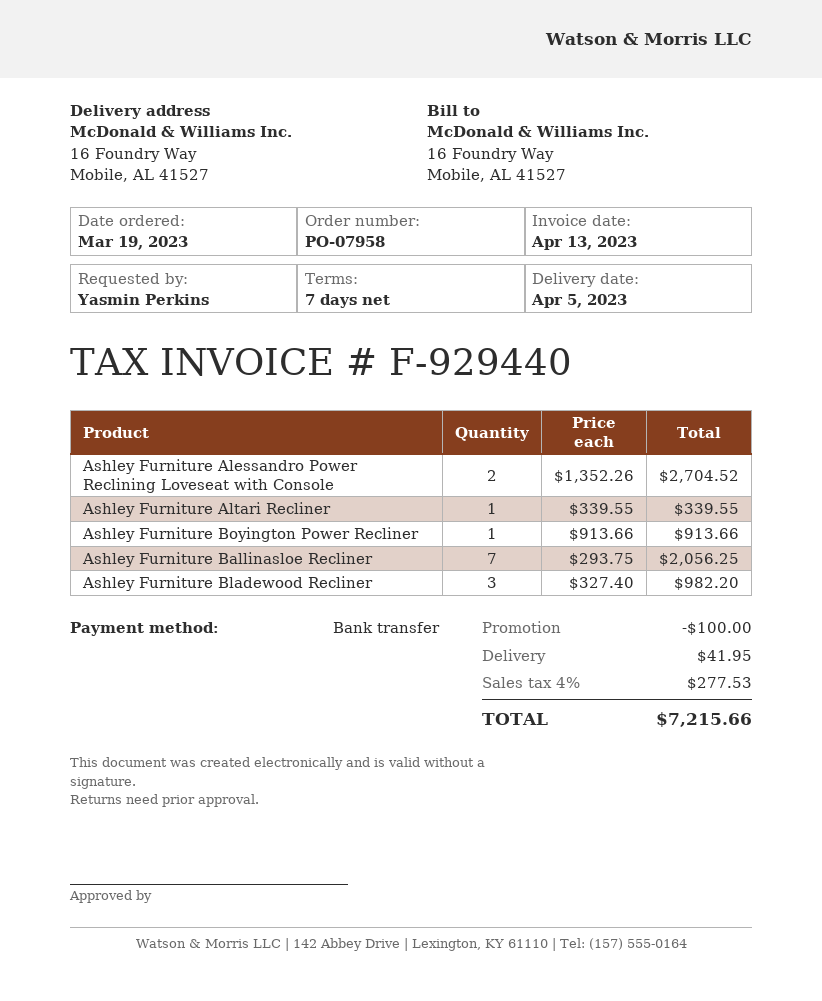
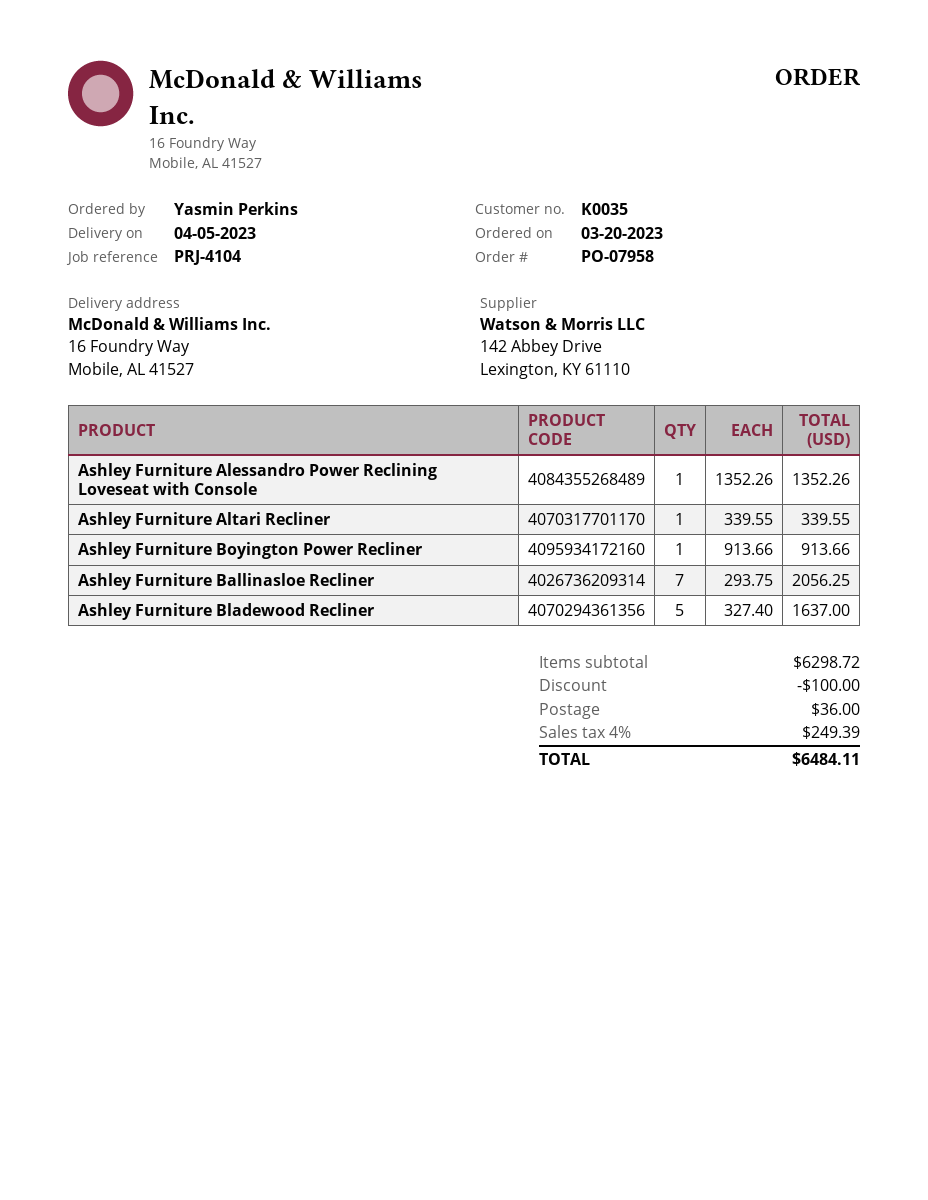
order date: 2023-03-19 -> 2023-03-20
Ashley Furniture Alessandro Power Reclining Loveseat with Console: 2 x 1352.26 = 2704.52 -> 1 x 1352.26 = 1352.26
Ashley Furniture Bladewood Recliner: 3 x 327.40 = 982.20 -> 5 x 327.40 = 1637.00
shipping: 41.95 -> 36.00
tax: 4% = 277.53 -> 4% = 249.39
total: 7215.66 -> 6484.11

